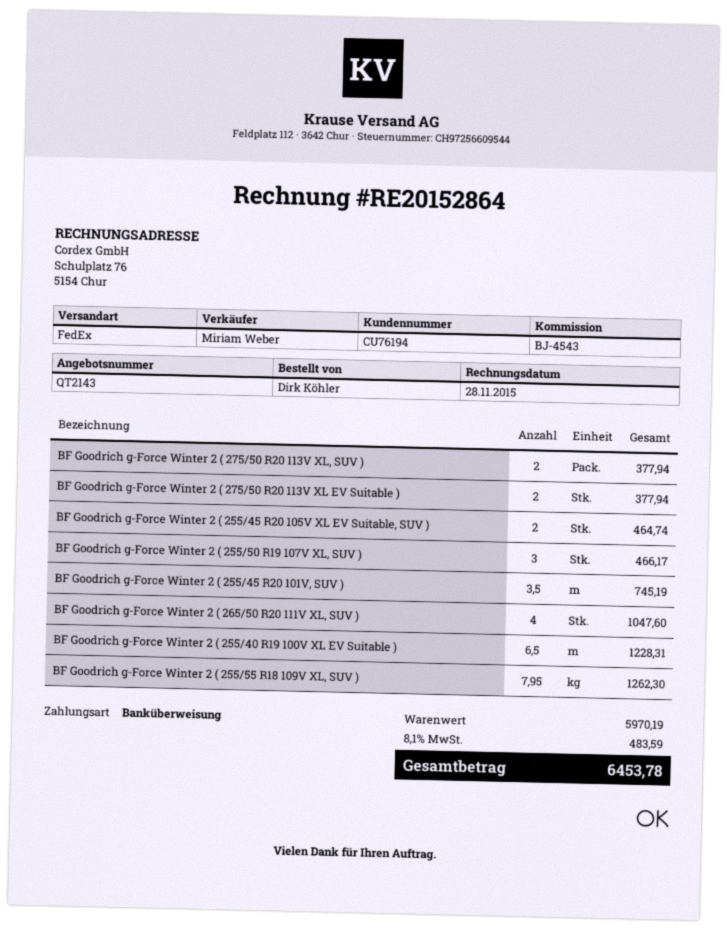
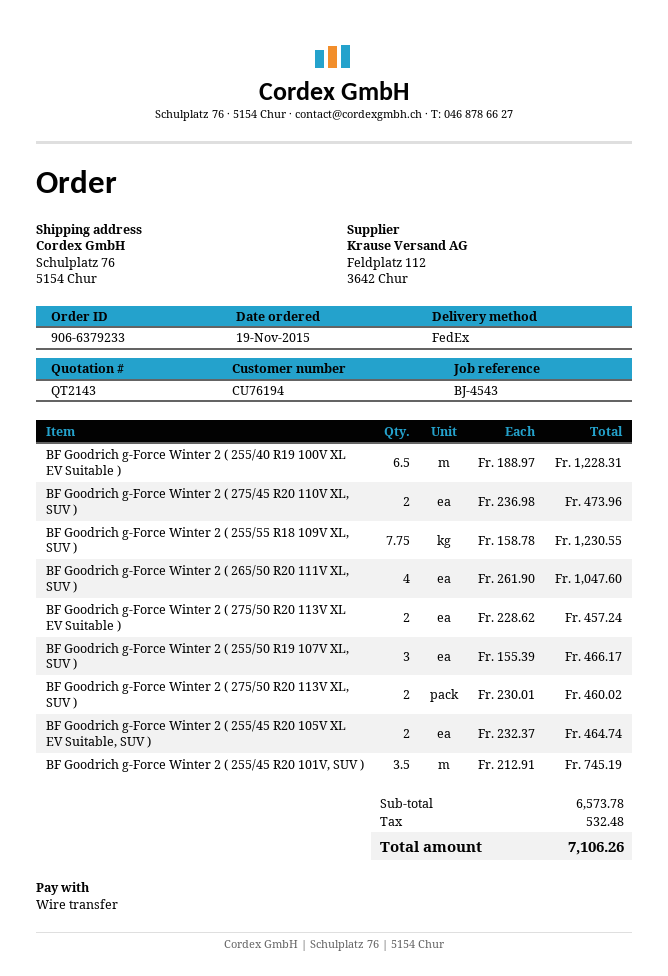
BF Goodrich g-Force Winter 2 ( 275/50 R20 113V XL, SUV ): 2 for 377.94 -> 2 for 460.02
BF Goodrich g-Force Winter 2 ( 275/50 R20 113V XL EV Suitable ): 2 for 377.94 -> 2 for 457.24
BF Goodrich g-Force Winter 2 ( 255/55 R18 109V XL, SUV ): 7.95 for 1262.30 -> 7.75 for 1230.55
BF Goodrich g-Force Winter 2 ( 275/45 R20 110V XL, SUV ): none -> 2 for 473.96
subtotal: 5970.19 -> 6573.78
tax: 483.59 -> 532.48
total: 6453.78 -> 7106.26

